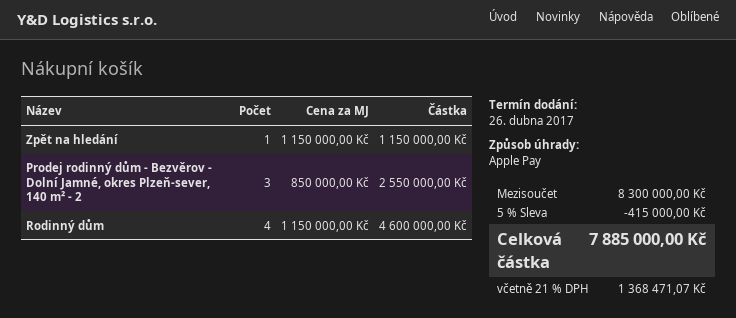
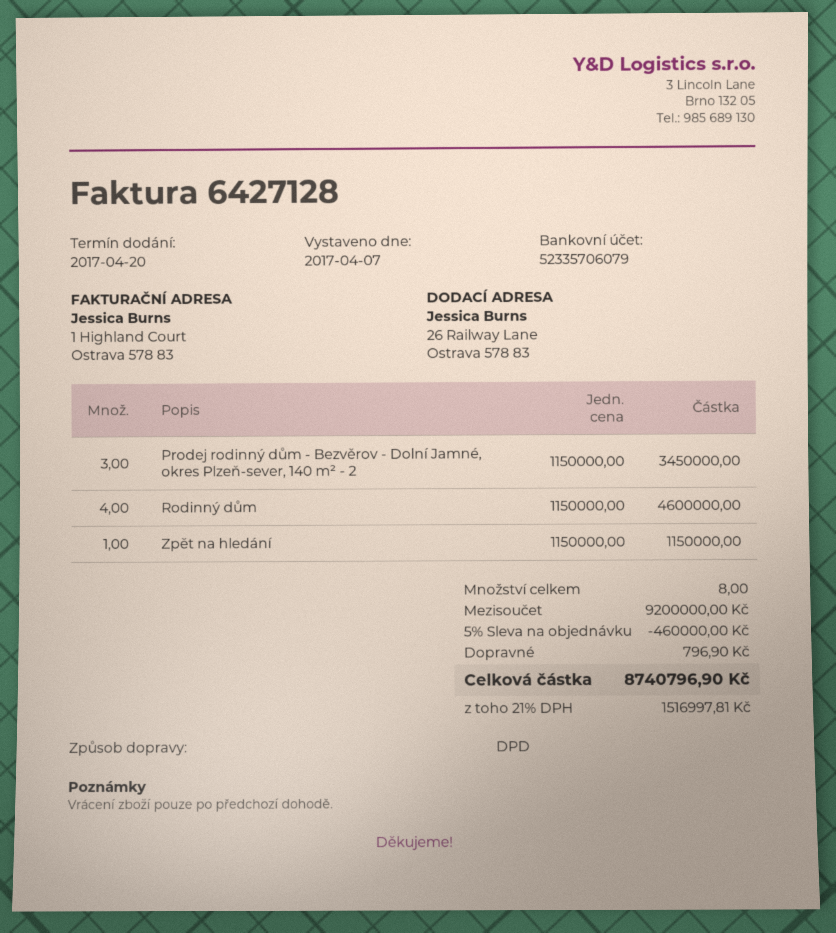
delivery date: 2017-04-26 -> 2017-04-20
Prodej rodinný dům - Bezvěrov - Dolní Jamné, okres Plzeň-sever, 140 m² - 2: 3 x 850000.00 = 2550000.00 -> 3 x 1150000.00 = 3450000.00
subtotal: 8300000.00 -> 9200000.00
discount: 5% = 415000.00 -> 5% = 460000.00
shipping: none -> 796.90
tax: 21% = 1368471.07 -> 21% = 1516997.81
total: 7885000.00 -> 8740796.90

